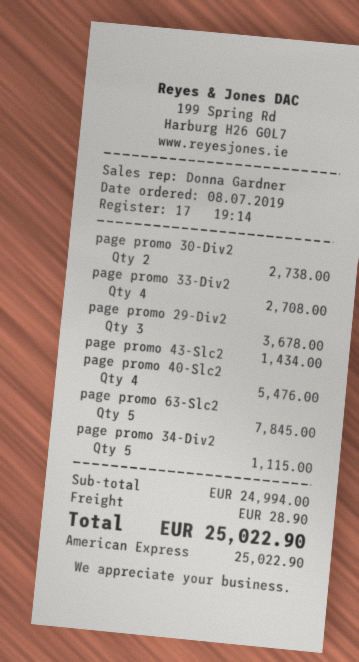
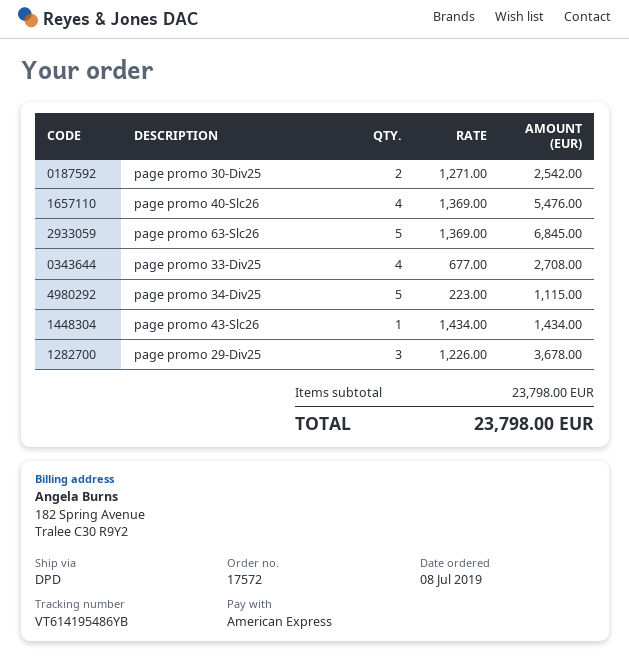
page promo 30-Div2: 2 for 2738.00 -> 2 for 2542.00
page promo 63-Slc2: 5 for 7845.00 -> 5 for 6845.00
subtotal: 24994.00 -> 23798.00
shipping: 28.90 -> none
total: 25022.90 -> 23798.00

